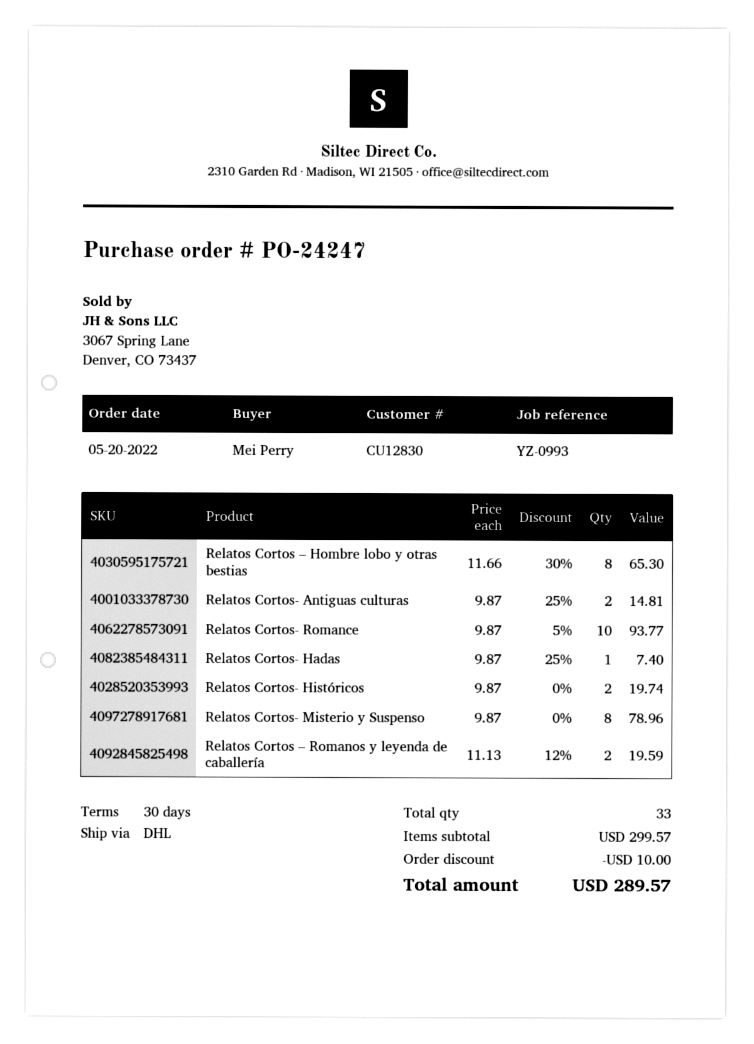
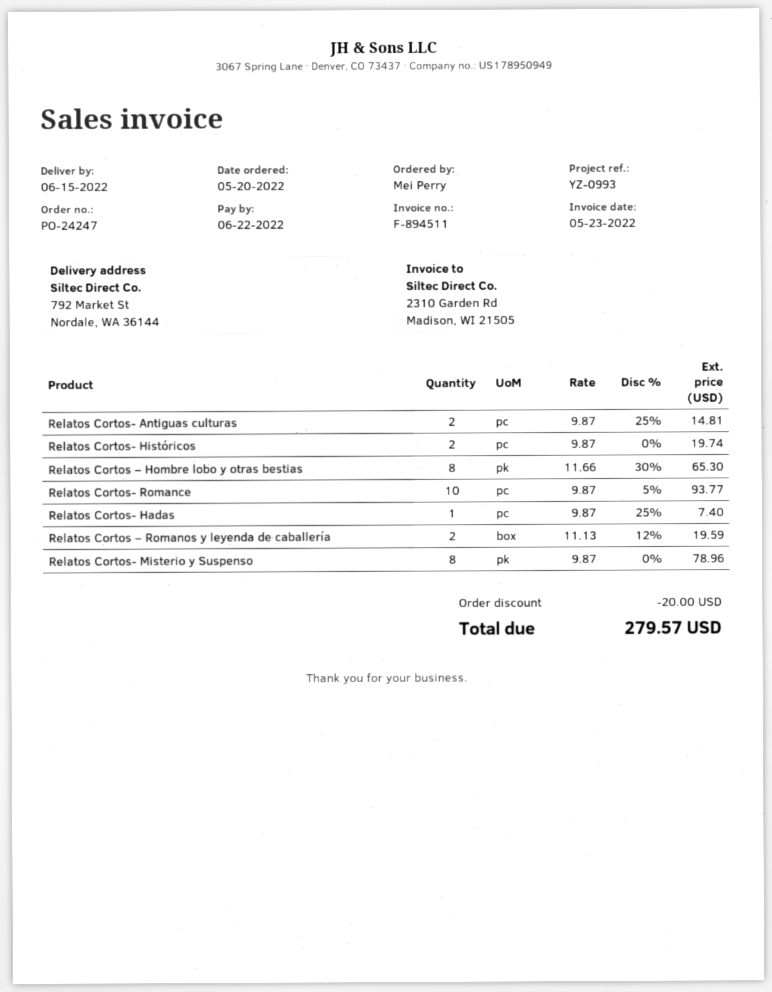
discount: 10.00 -> 20.00
total: 289.57 -> 279.57

